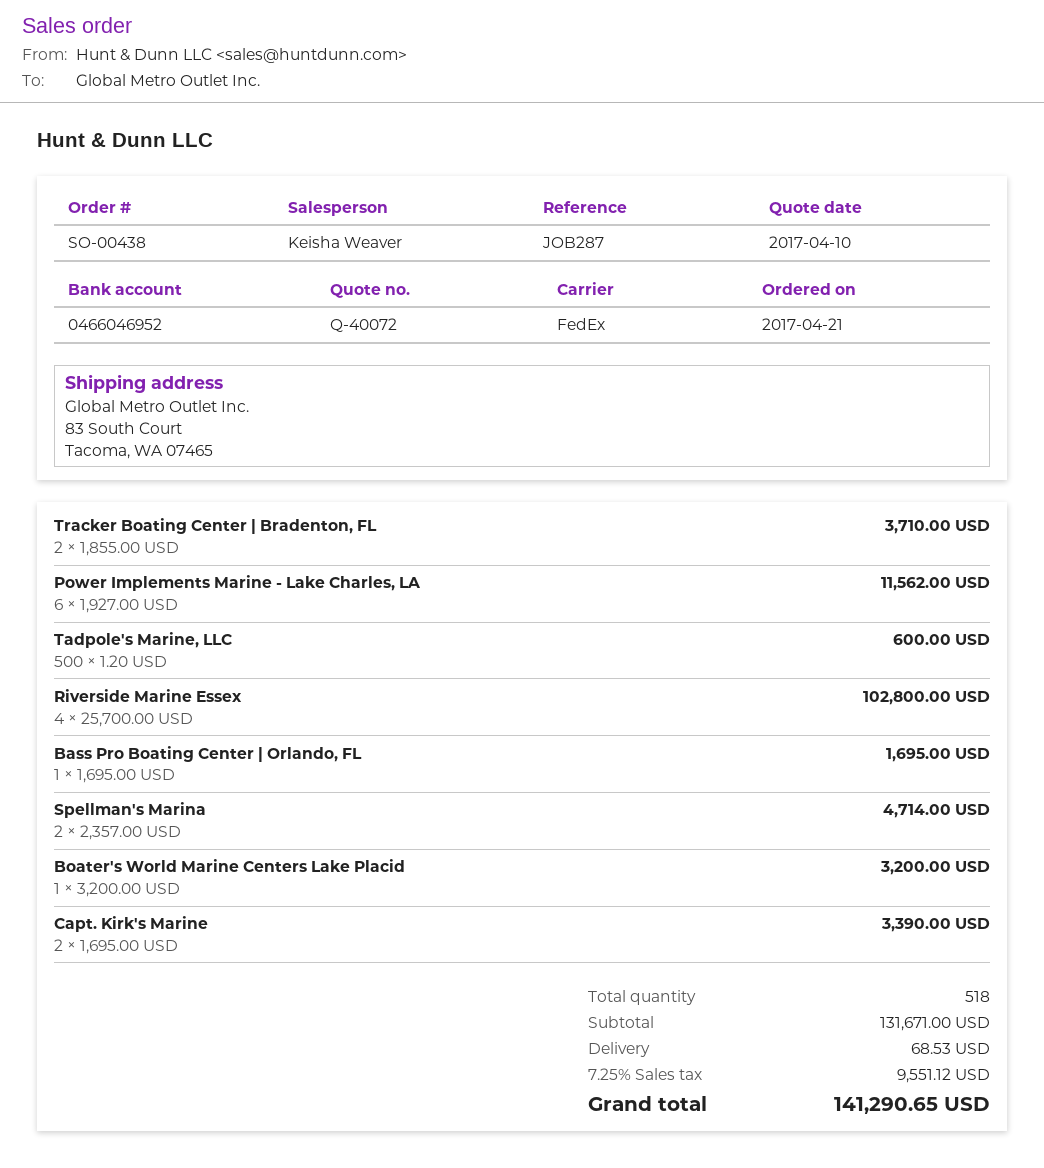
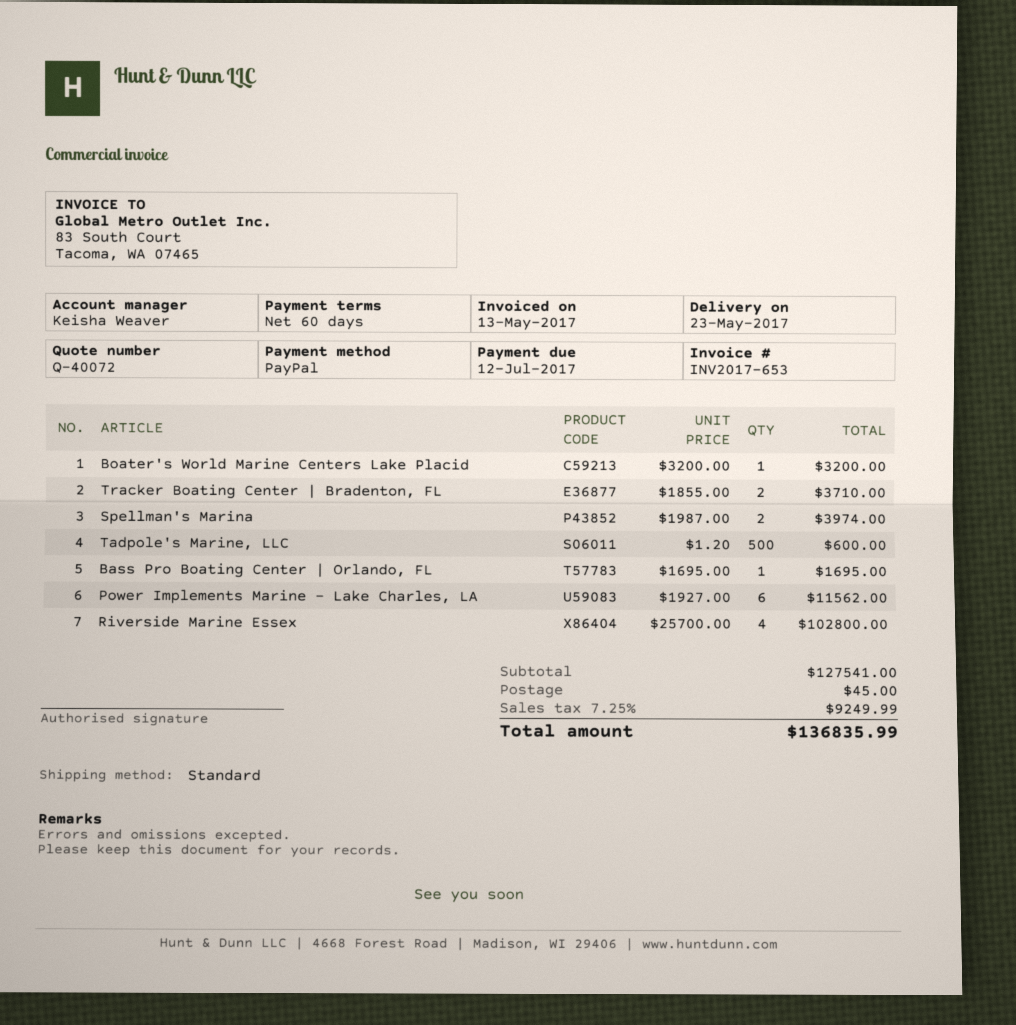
shipping method: FedEx -> standard
Spellman's Marina: 2 x 2357.00 = 4714.00 -> 2 x 1987.00 = 3974.00
Capt. Kirk's Marine: 2 x 1695.00 = 3390.00 -> none
subtotal: 131671.00 -> 127541.00
shipping: 68.53 -> 45.00
tax: 7.25% = 9551.12 -> 7.25% = 9249.99
total: 141290.65 -> 136835.99

